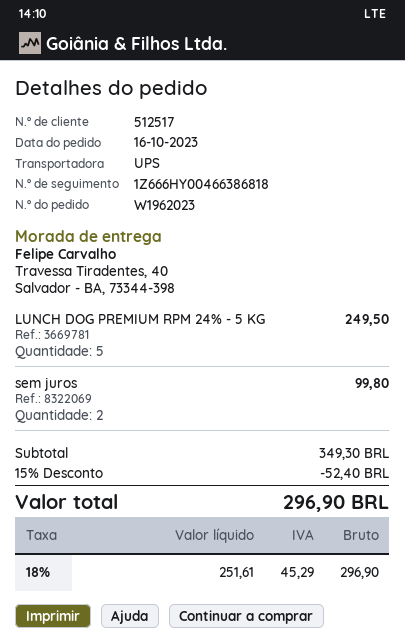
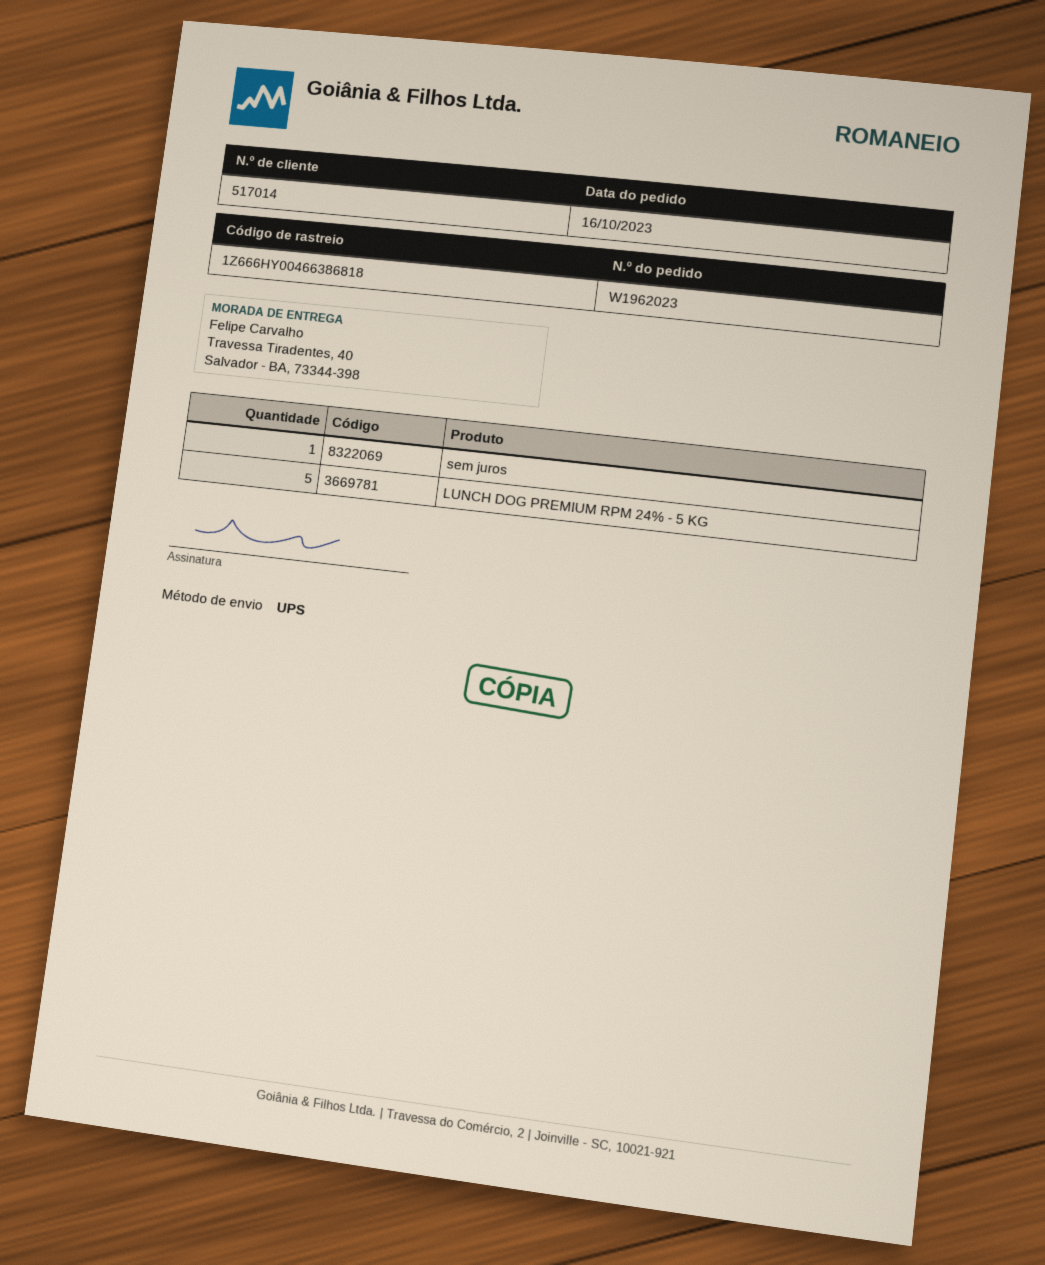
customer number: 512517 -> 517014
sem juros: 2 -> 1

